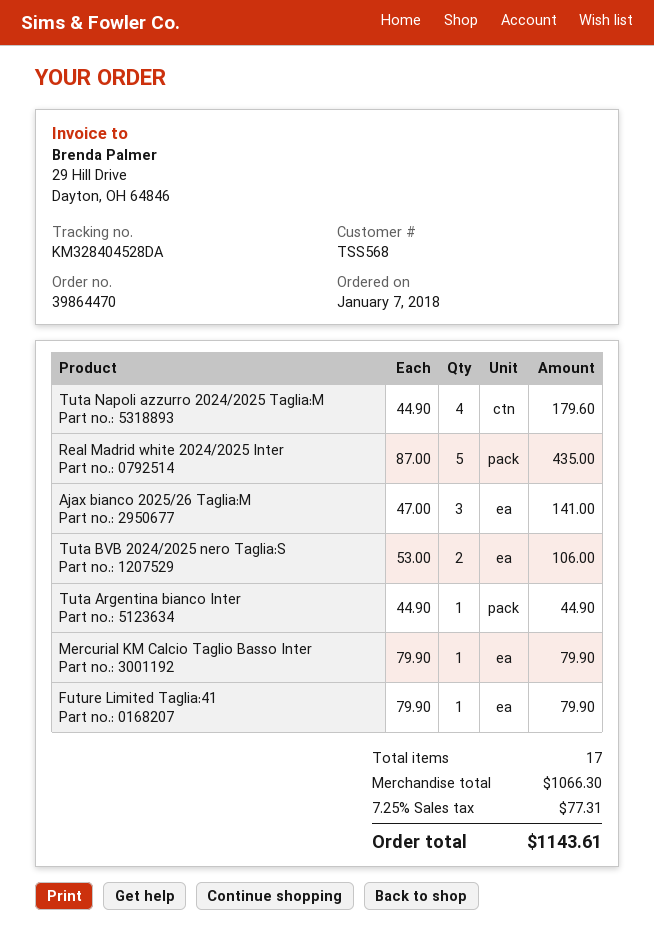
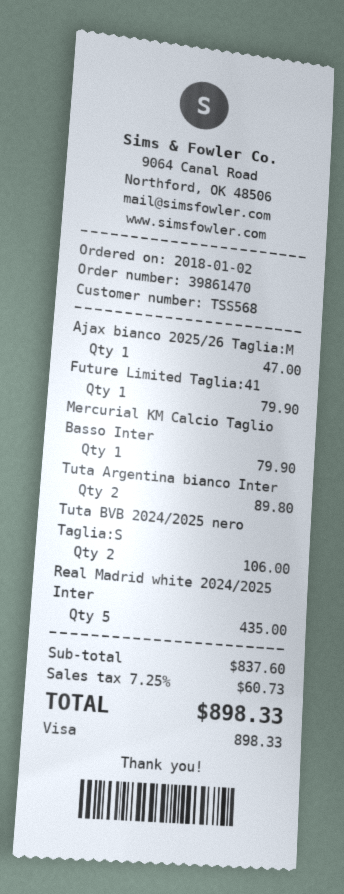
order number: 39864470 -> 39861470
order date: 2018-01-07 -> 2018-01-02
Tuta Napoli azzurro 2024/2025 Taglia:M: 4 for 179.60 -> none
Ajax bianco 2025/26 Taglia:M: 3 for 141.00 -> 1 for 47.00
Tuta Argentina bianco Inter: 1 for 44.90 -> 2 for 89.80
subtotal: 1066.30 -> 837.60
tax: 7.25% = 77.31 -> 7.25% = 60.73
total: 1143.61 -> 898.33

